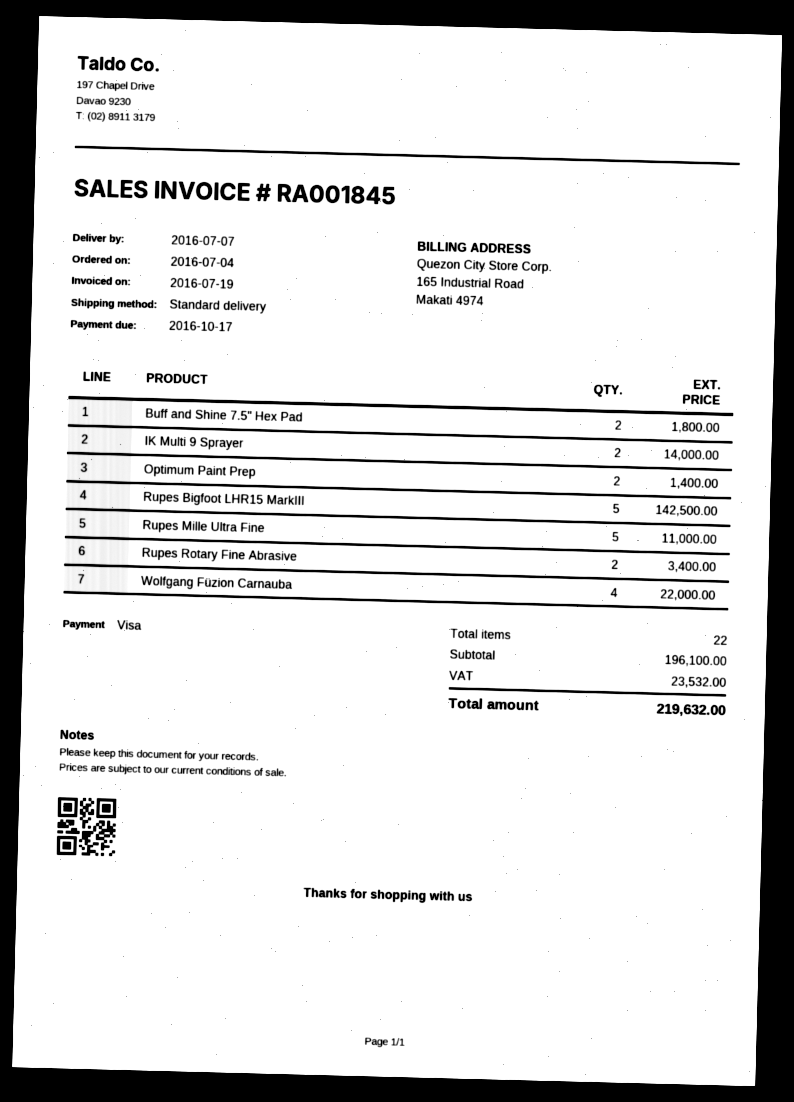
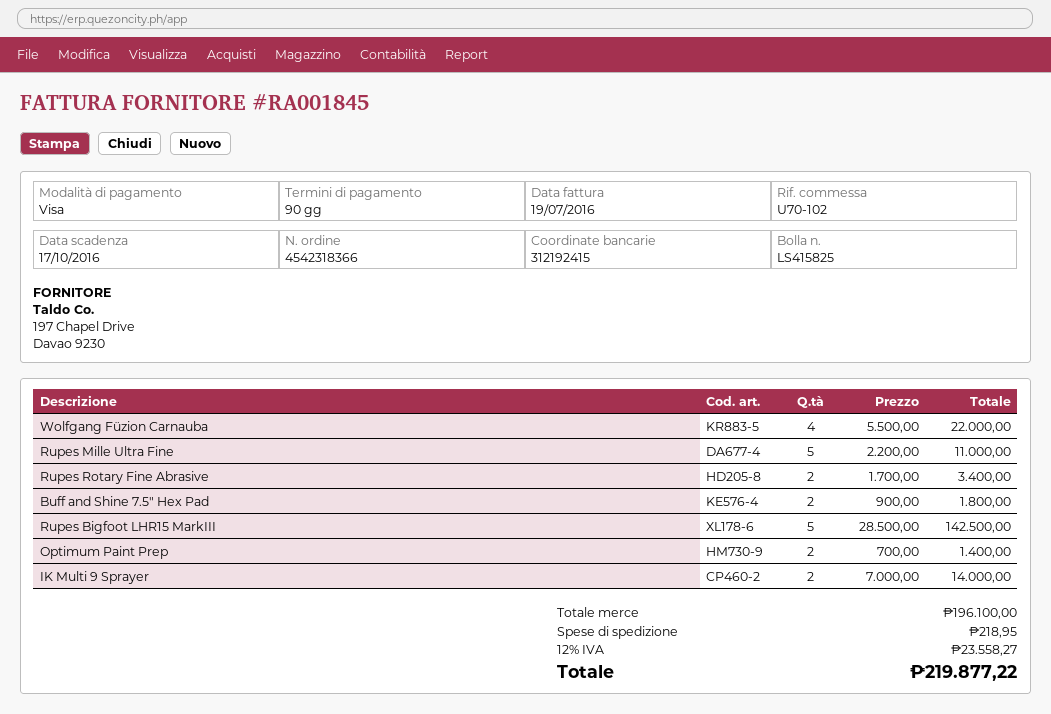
shipping: none -> 218.95
tax: 23532.00 -> 23558.27
total: 219632.00 -> 219877.22

